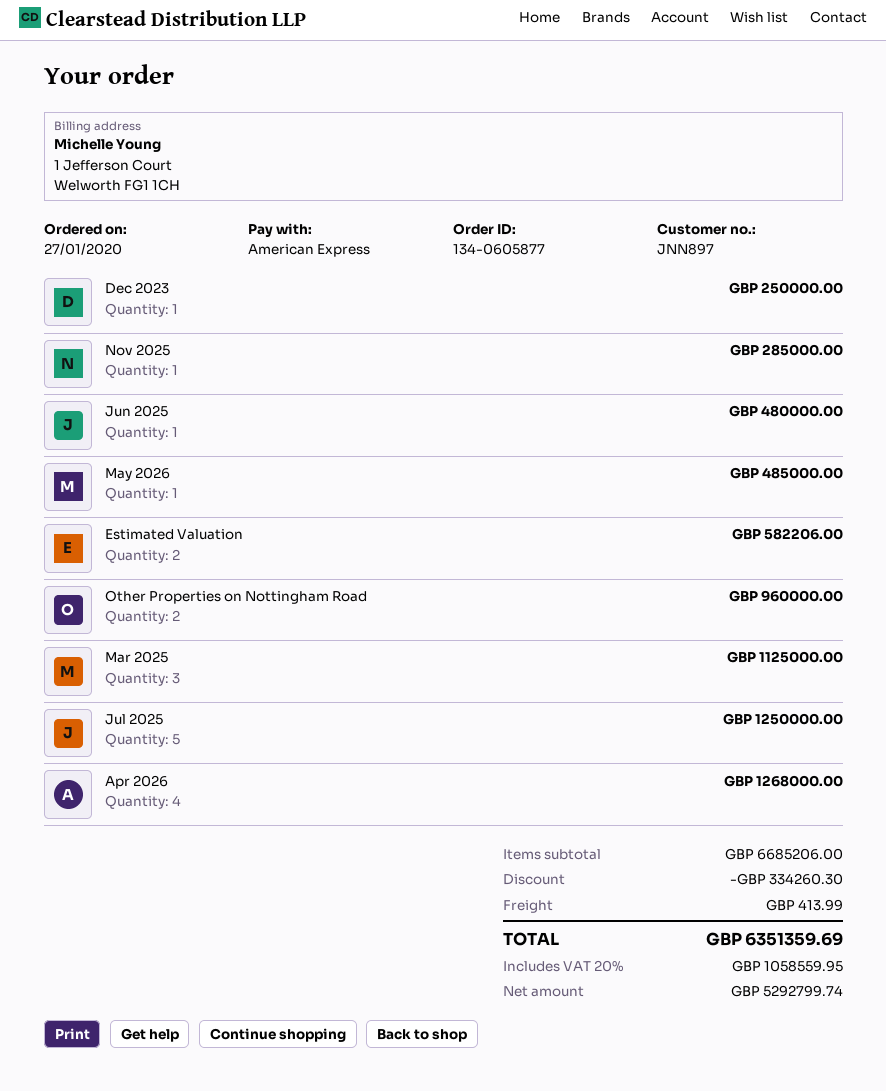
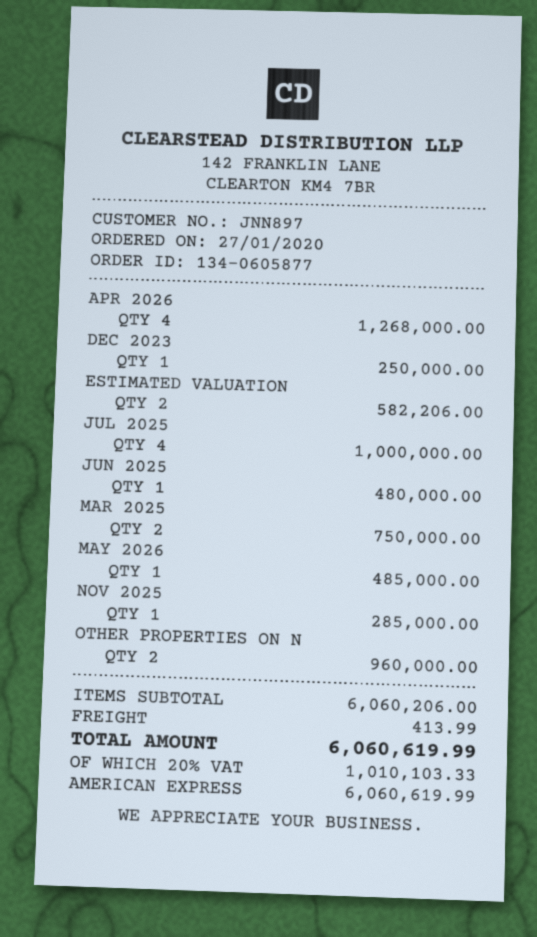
Mar 2025: 3 for 1125000.00 -> 2 for 750000.00
Jul 2025: 5 for 1250000.00 -> 4 for 1000000.00
subtotal: 6685206.00 -> 6060206.00
discount: 334260.30 -> none
tax: 20% = 1058559.95 -> 20% = 1010103.33
total: 6351359.69 -> 6060619.99

